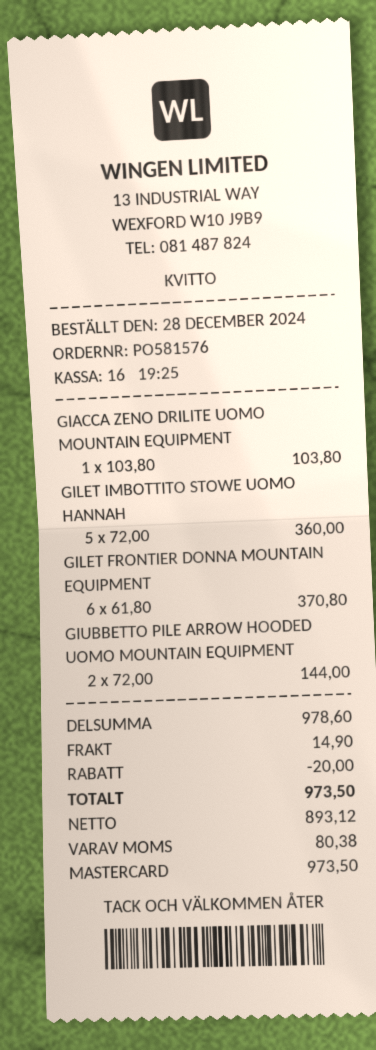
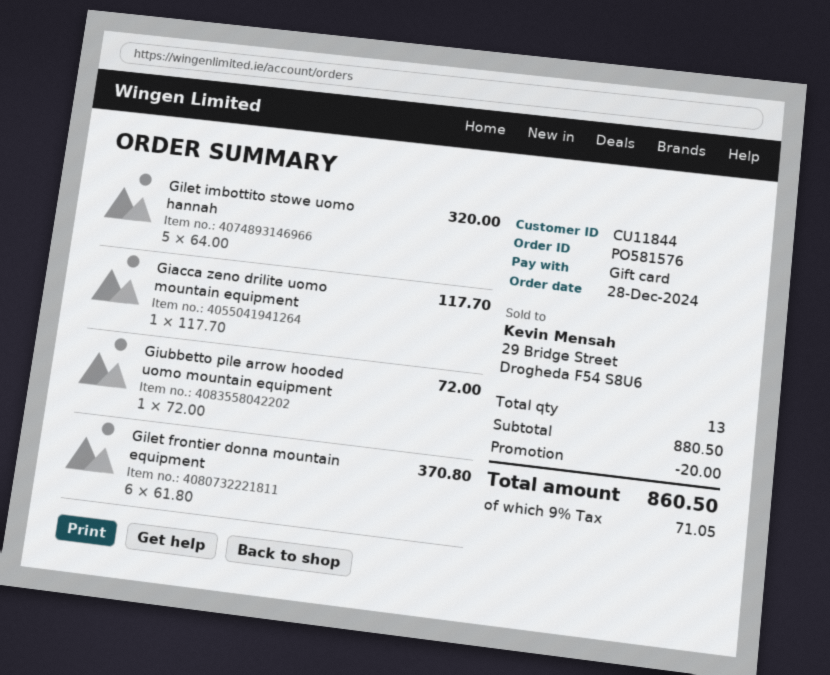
payment method: Mastercard -> gift card
GIACCA ZENO DRILITE UOMO MOUNTAIN EQUIPMENT: 1 x 103.80 = 103.80 -> 1 x 117.70 = 117.70
GILET IMBOTTITO STOWE UOMO HANNAH: 5 x 72.00 = 360.00 -> 5 x 64.00 = 320.00
GIUBBETTO PILE ARROW HOODED UOMO MOUNTAIN EQUIPMENT: 2 x 72.00 = 144.00 -> 1 x 72.00 = 72.00
subtotal: 978.60 -> 880.50
shipping: 14.90 -> none
tax: 80.38 -> 71.05
total: 973.50 -> 860.50

